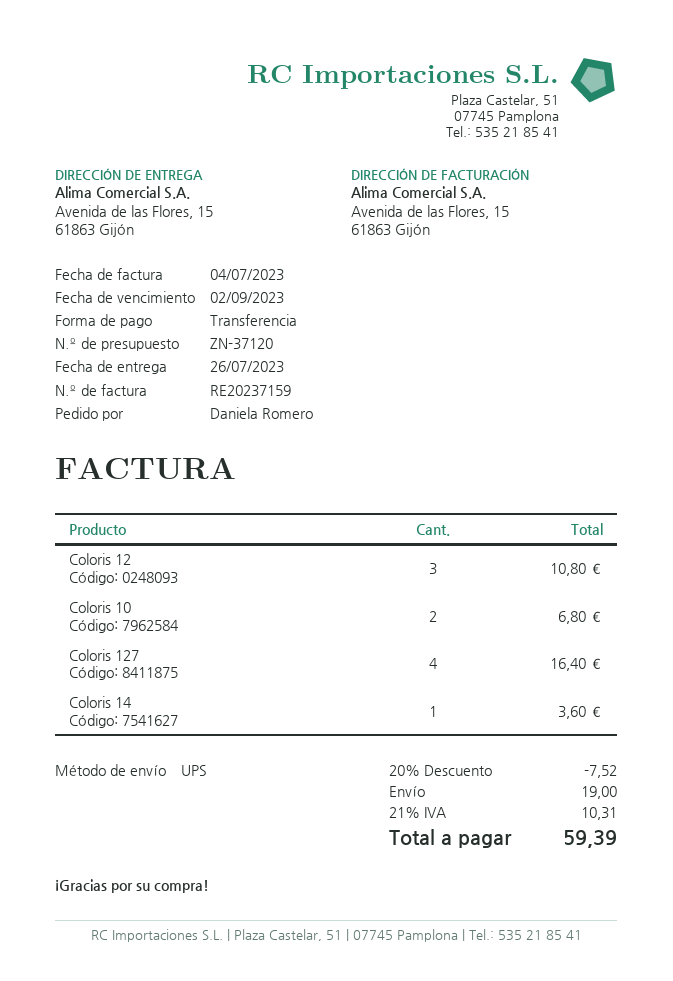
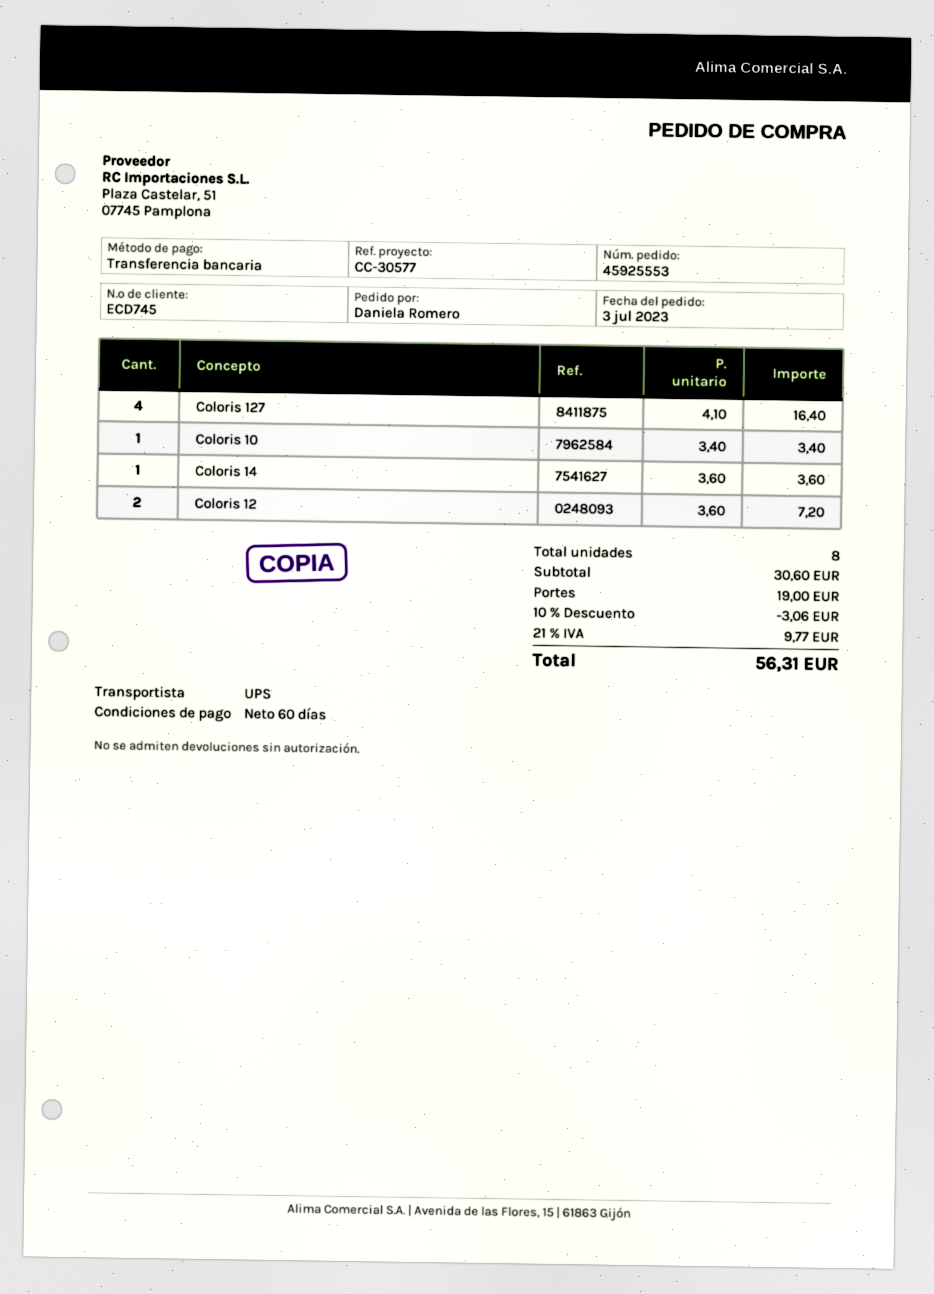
Coloris 12: 3 for 10.80 -> 2 for 7.20
Coloris 10: 2 for 6.80 -> 1 for 3.40
discount: 20% = 7.52 -> 10% = 3.06
tax: 21% = 10.31 -> 21% = 9.77
total: 59.39 -> 56.31

